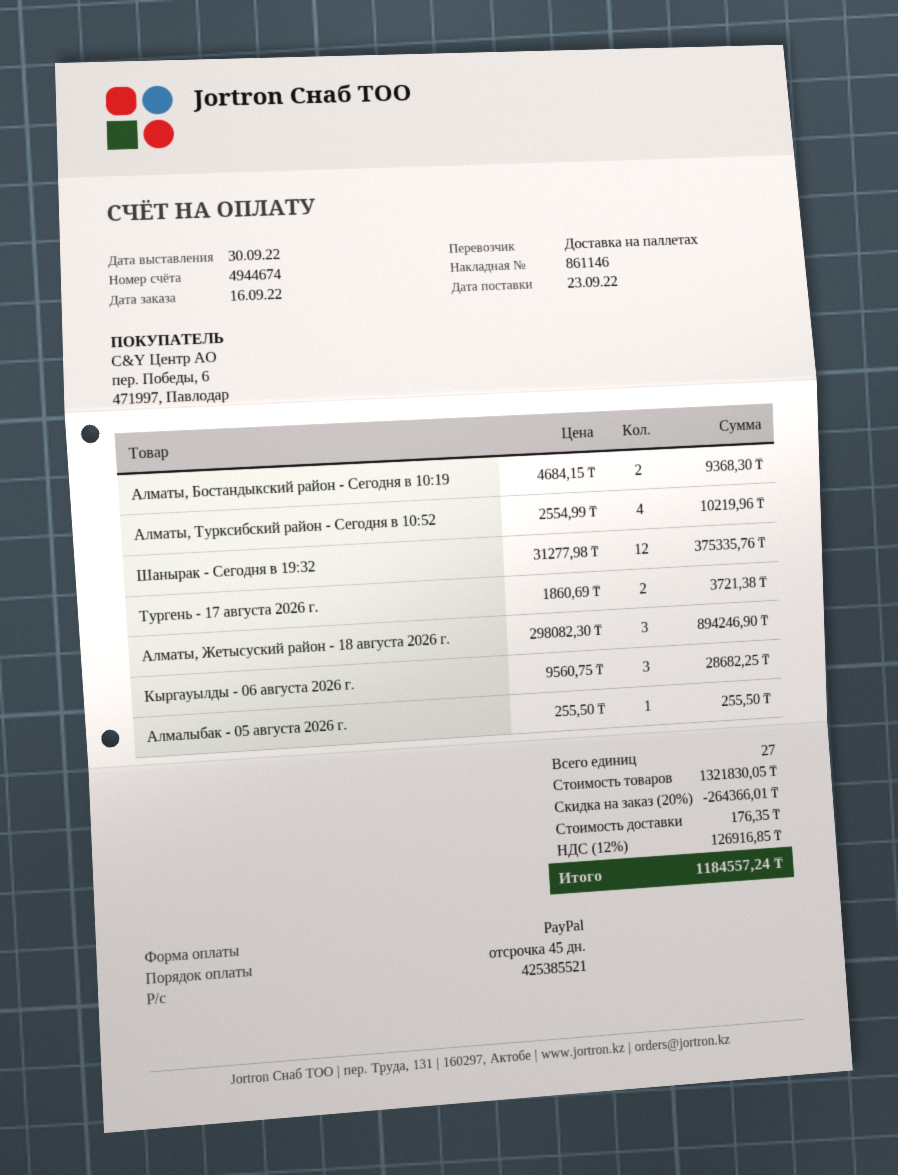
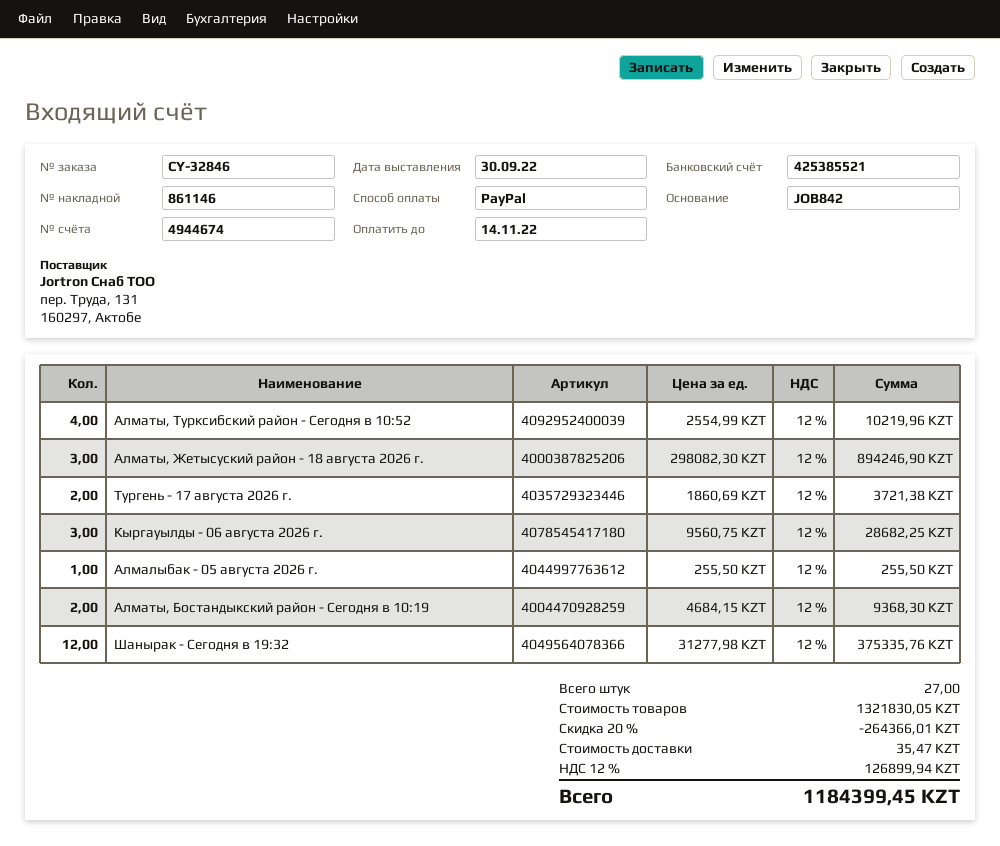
shipping: 176.35 -> 35.47
tax: 12% = 126916.85 -> 12% = 126899.94
total: 1184557.24 -> 1184399.45

